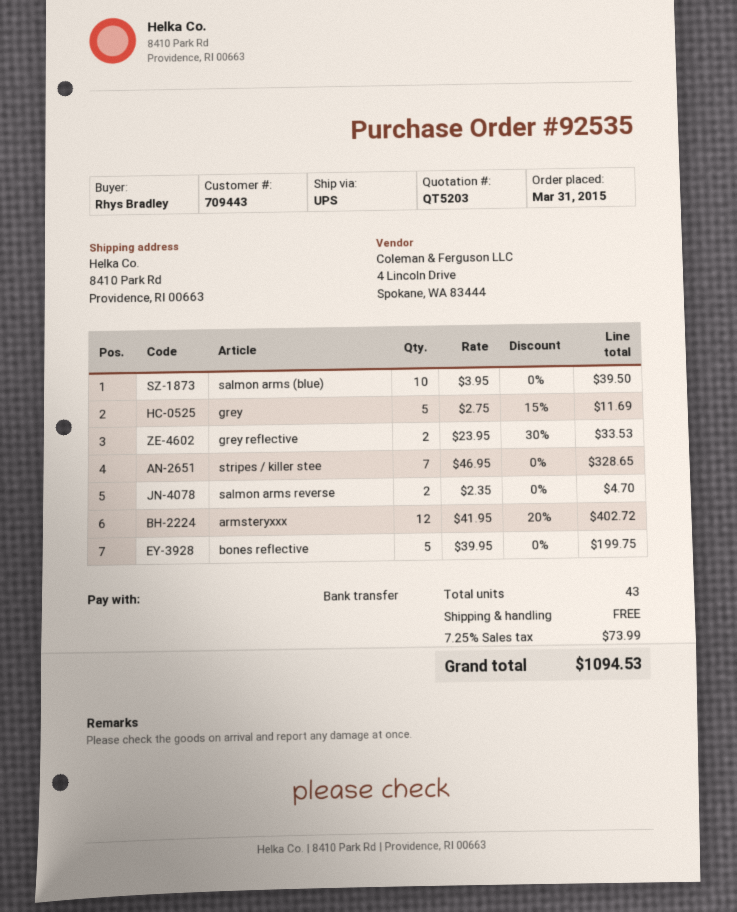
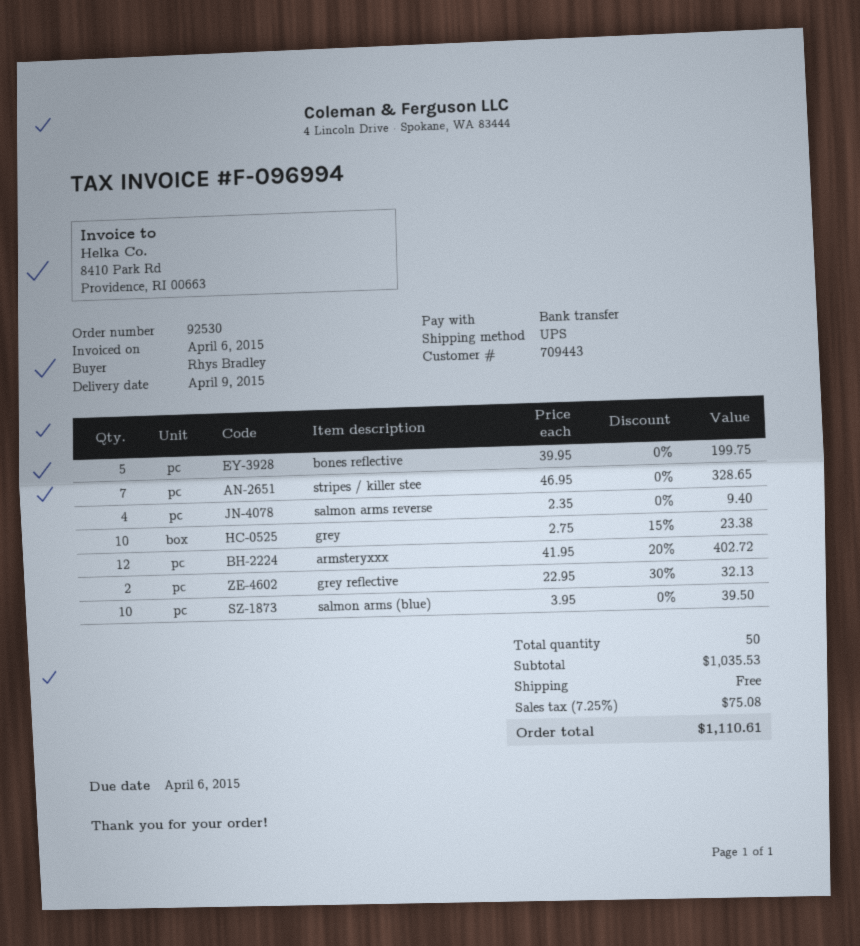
order number: 92535 -> 92530
grey: 5 x 2.75 - 15% = 11.69 -> 10 x 2.75 - 15% = 23.38
grey reflective: 2 x 23.95 - 30% = 33.53 -> 2 x 22.95 - 30% = 32.13
salmon arms reverse: 2 x 2.35 = 4.70 -> 4 x 2.35 = 9.40
total quantity: 43 -> 50
tax: 7.25% = 73.99 -> 7.25% = 75.08
total: 1094.53 -> 1110.61

